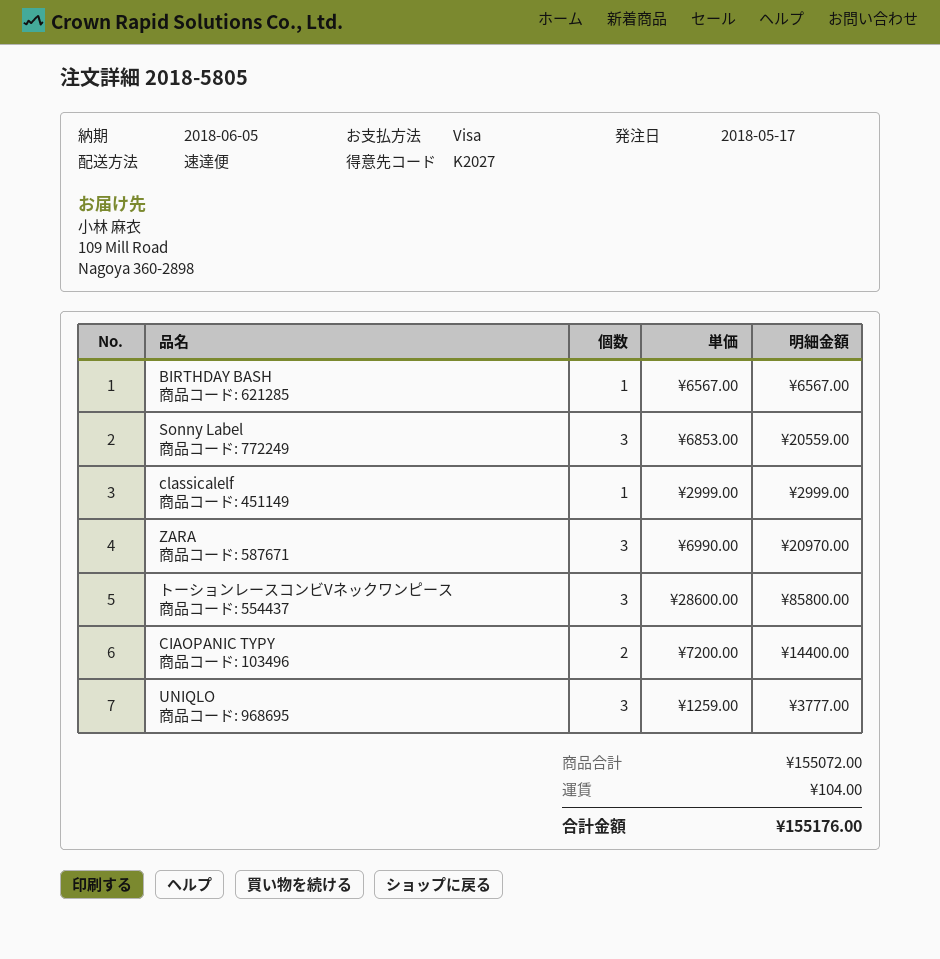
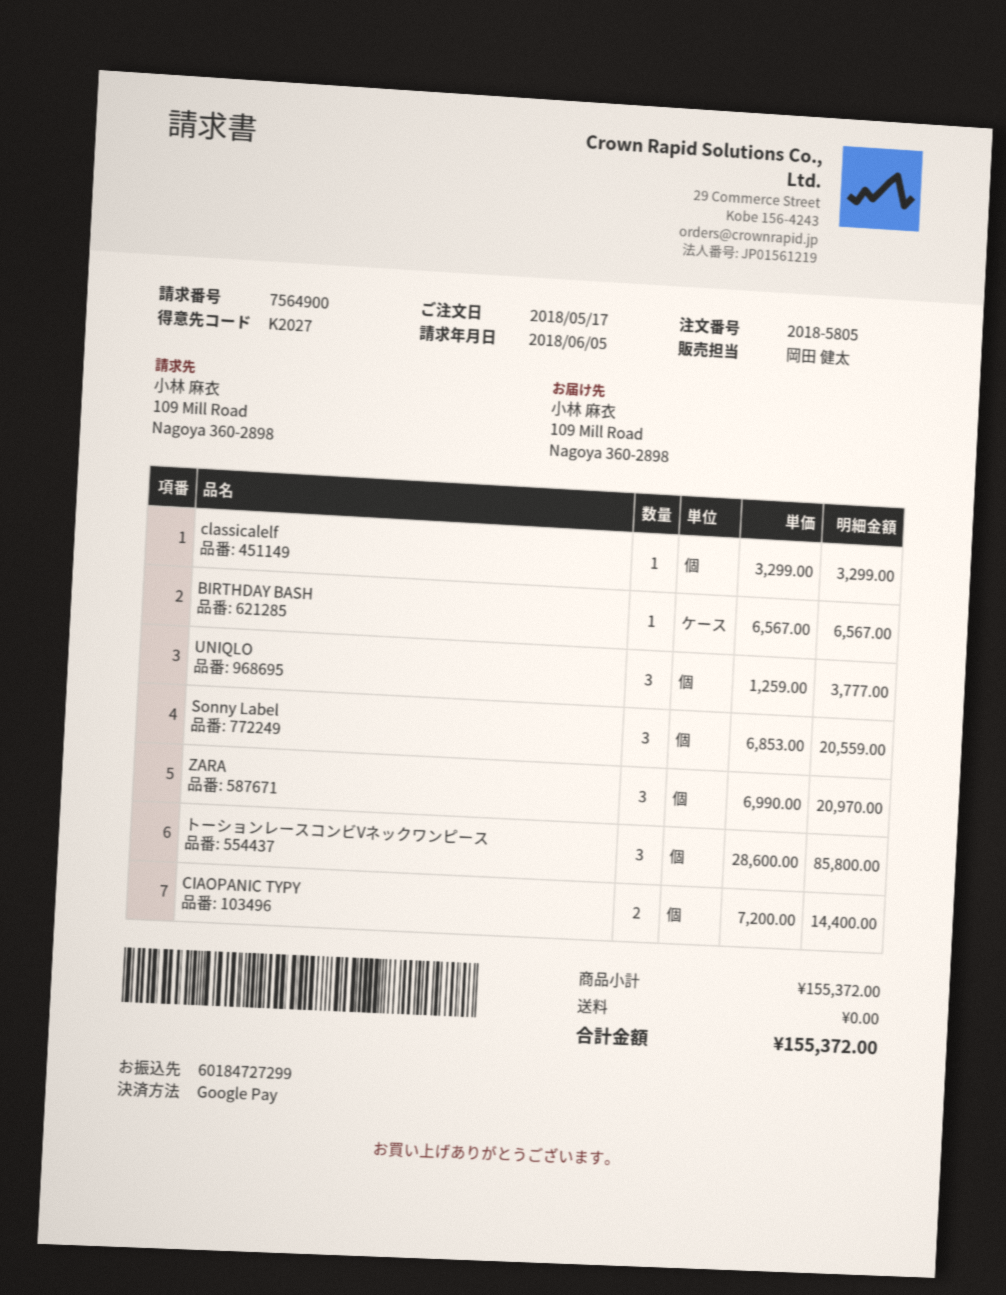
payment method: Visa -> Google Pay
classicalelf: 1 x 2999.00 = 2999.00 -> 1 x 3299.00 = 3299.00
subtotal: 155072.00 -> 155372.00
shipping: 104.00 -> 0.00
total: 155176.00 -> 155372.00

